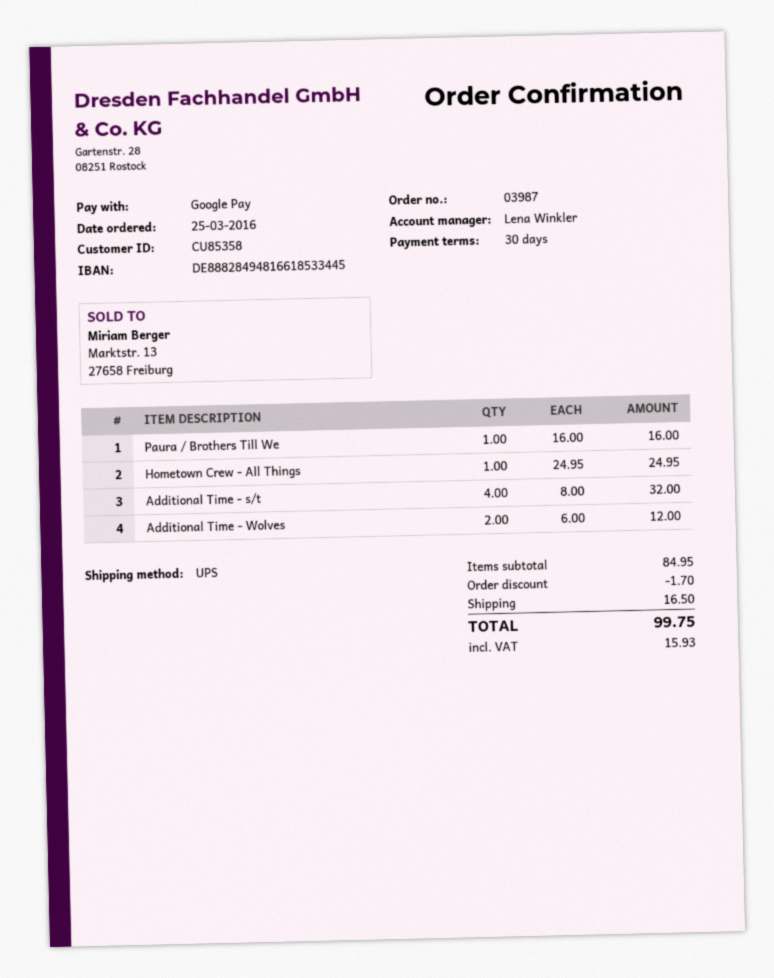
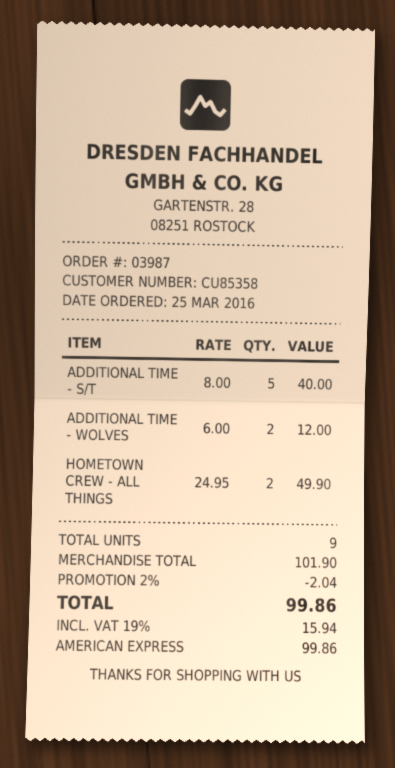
payment method: Google Pay -> American Express
Paura / Brothers Till We: 1 x 16.00 = 16.00 -> none
Hometown Crew - All Things: 1 x 24.95 = 24.95 -> 2 x 24.95 = 49.90
Additional Time - s/t: 4 x 8.00 = 32.00 -> 5 x 8.00 = 40.00
subtotal: 84.95 -> 101.90
discount: 1.70 -> 2.04
shipping: 16.50 -> none
tax: 15.93 -> 15.94
total: 99.75 -> 99.86

